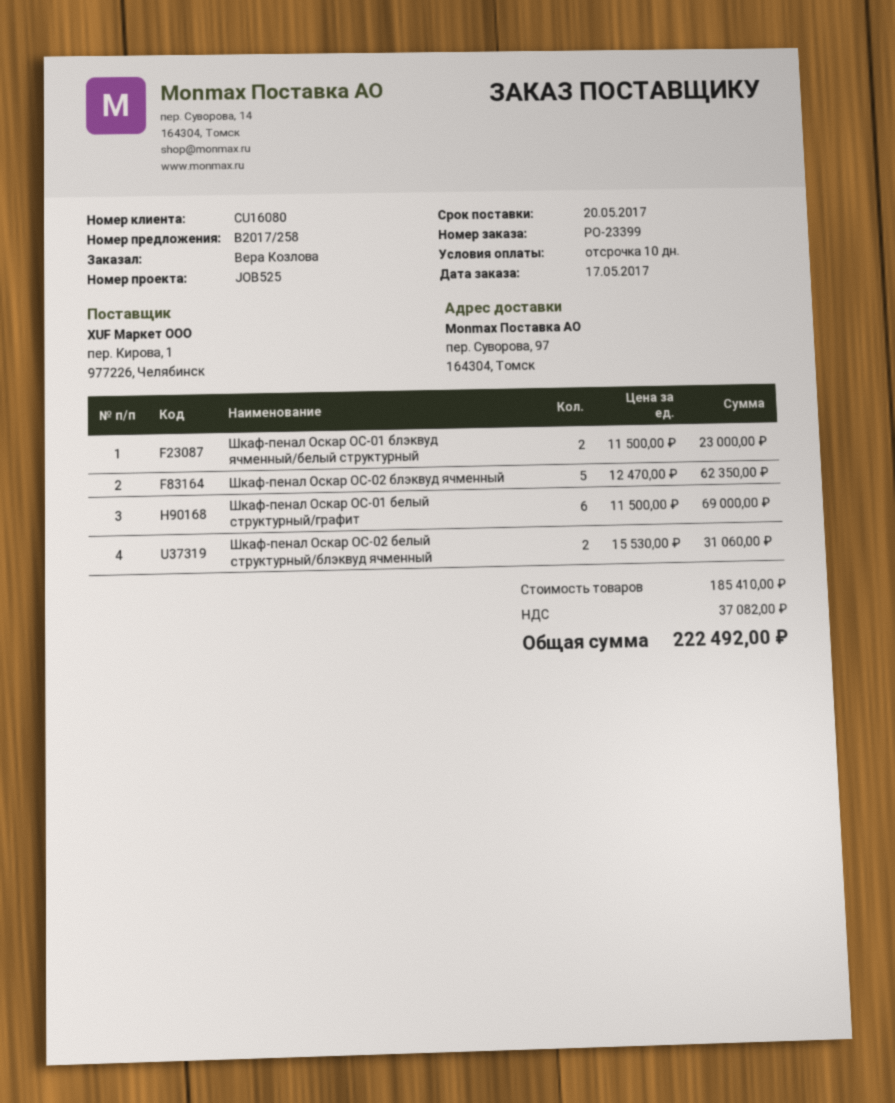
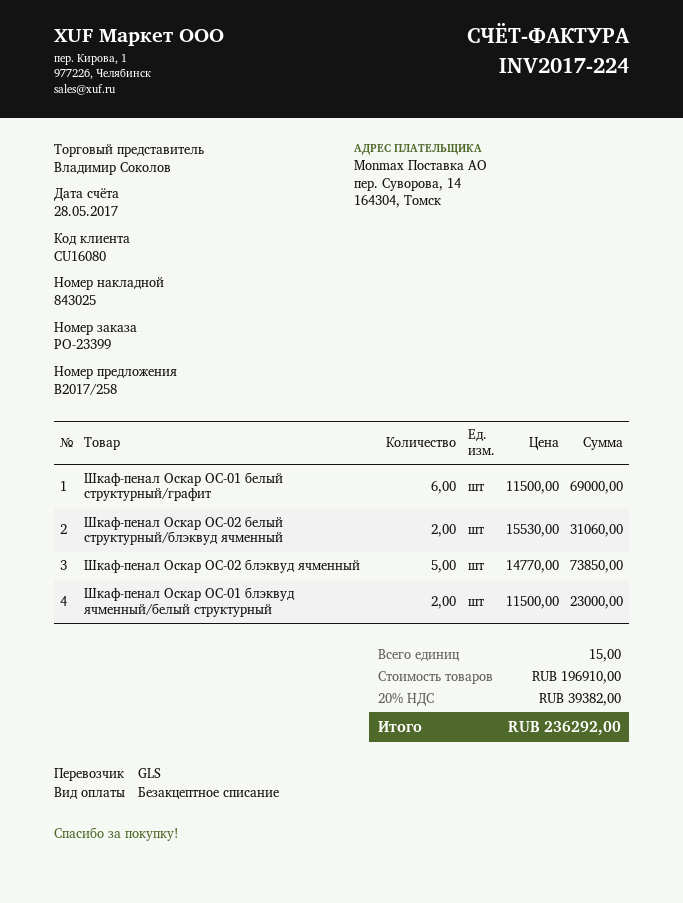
Шкаф-пенал Оскар ОС-02 блэквуд ячменный: 5 x 12470.00 = 62350.00 -> 5 x 14770.00 = 73850.00
subtotal: 185410.00 -> 196910.00
tax: 37082.00 -> 39382.00
total: 222492.00 -> 236292.00

